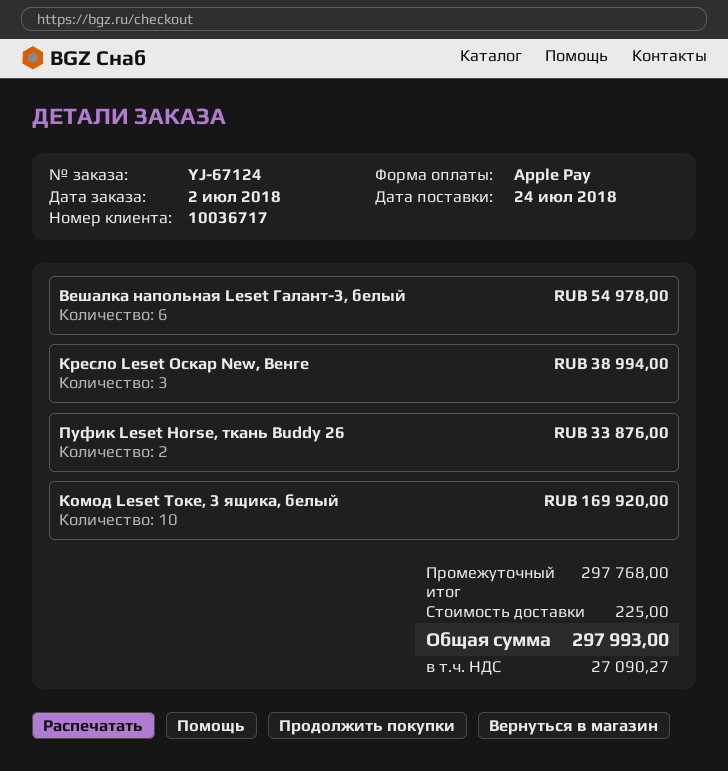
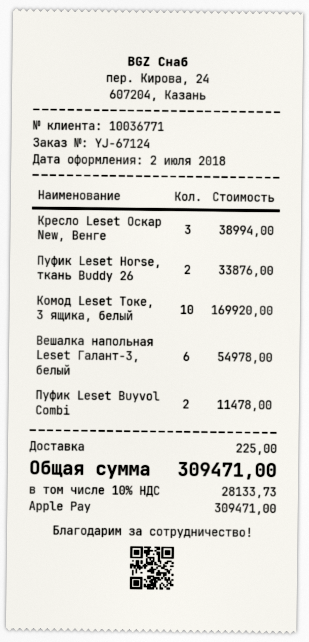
customer number: 10036717 -> 10036771
Пуфик Leset Buyvol Combi: none -> 2 for 11478.00
tax: 27090.27 -> 28133.73
total: 297993.00 -> 309471.00

